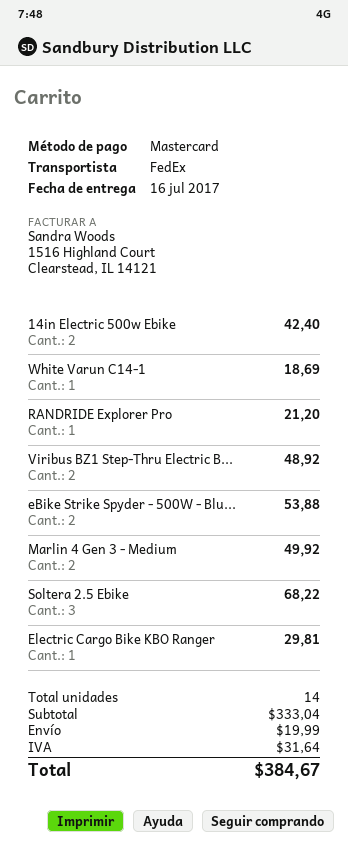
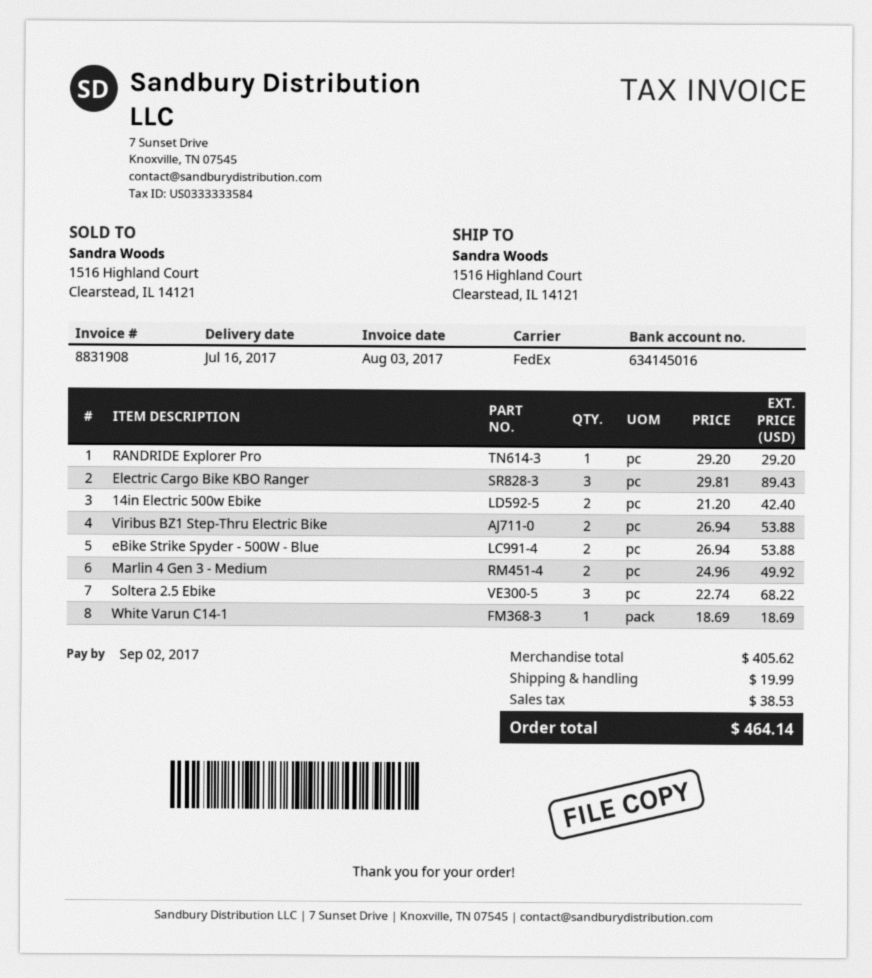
RANDRIDE Explorer Pro: 1 for 21.20 -> 1 for 29.20
Viribus BZ1 Step-Thru Electric B...: 2 for 48.92 -> 2 for 53.88
Electric Cargo Bike KBO Ranger: 1 for 29.81 -> 3 for 89.43
subtotal: 333.04 -> 405.62
tax: 31.64 -> 38.53
total: 384.67 -> 464.14

